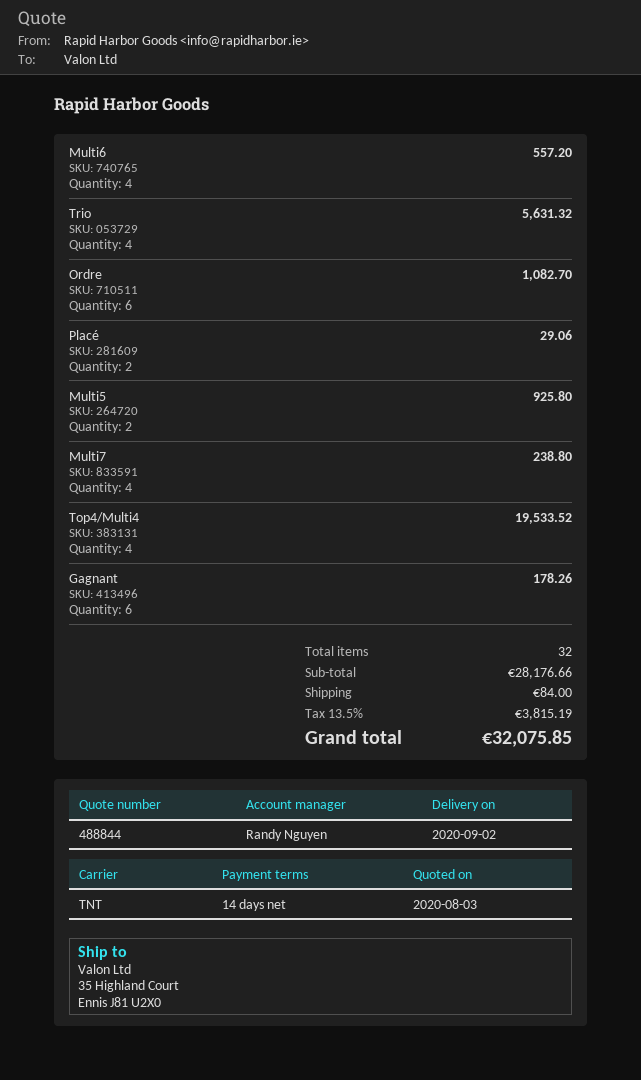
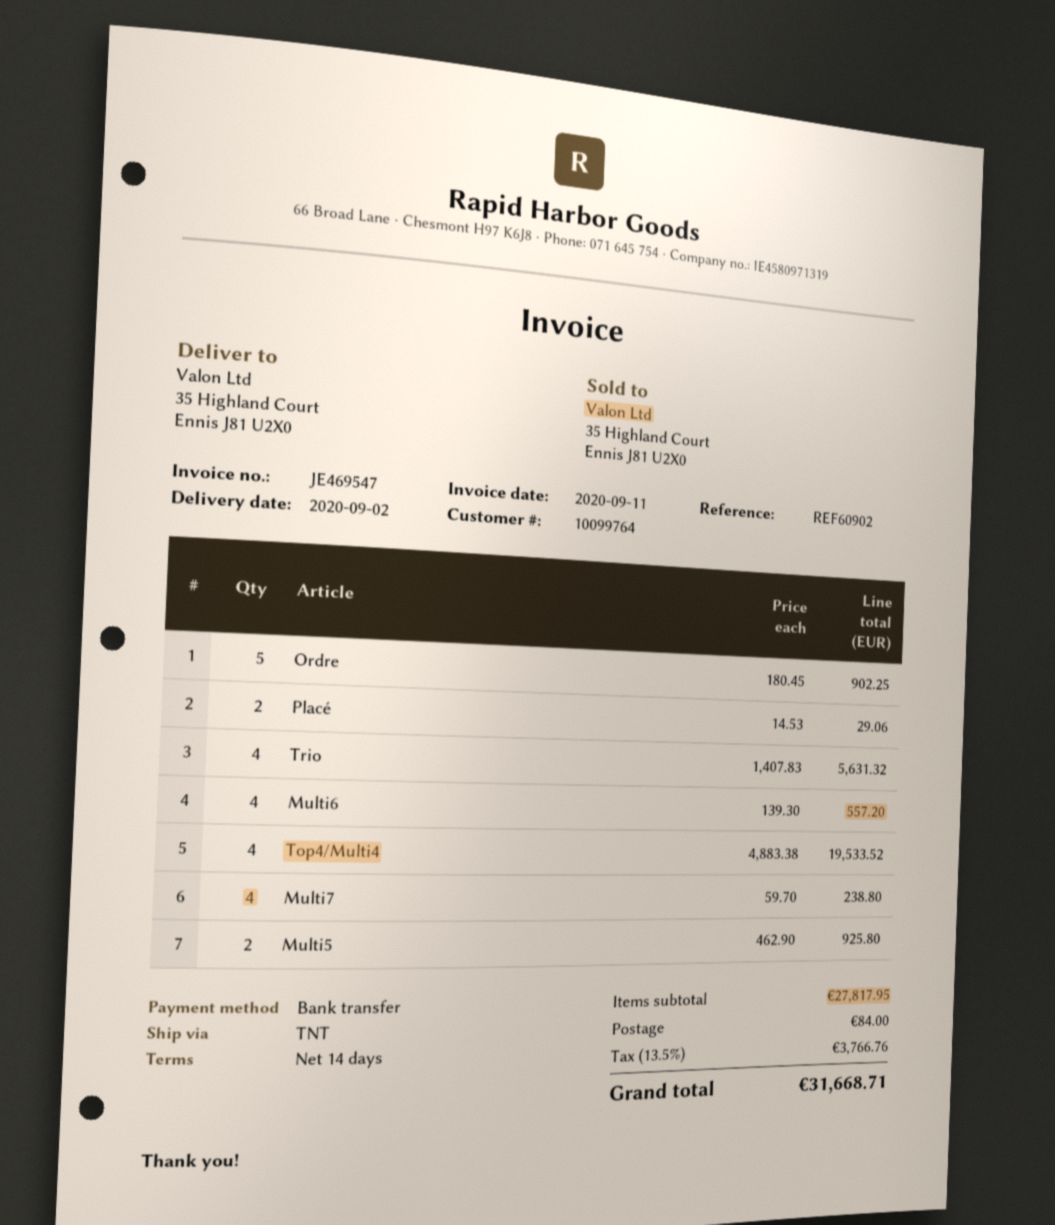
Ordre: 6 for 1082.70 -> 5 for 902.25
Gagnant: 6 for 178.26 -> none
subtotal: 28176.66 -> 27817.95
tax: 13.5% = 3815.19 -> 13.5% = 3766.76
total: 32075.85 -> 31668.71

